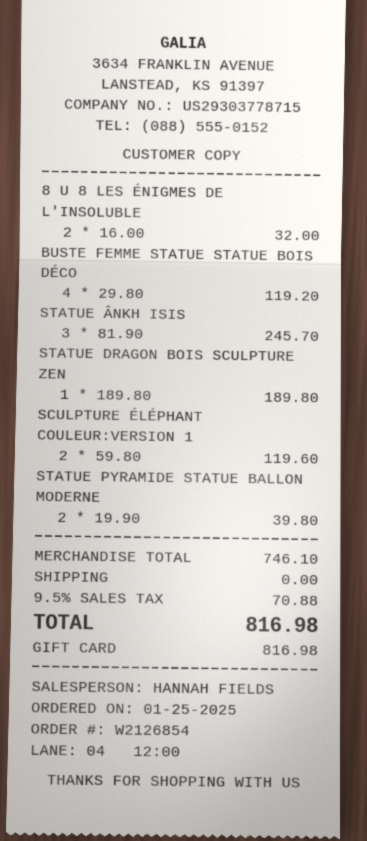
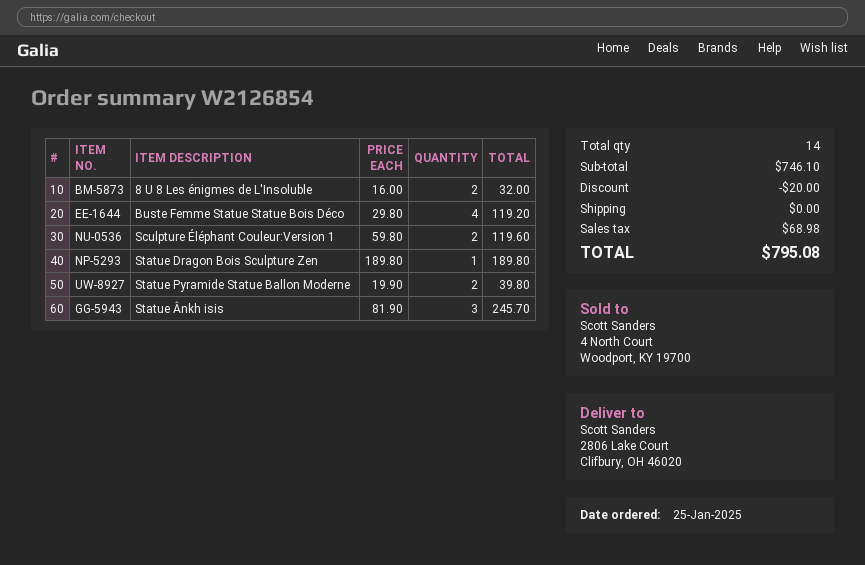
discount: none -> 20.00
tax: 70.88 -> 68.98
total: 816.98 -> 795.08

